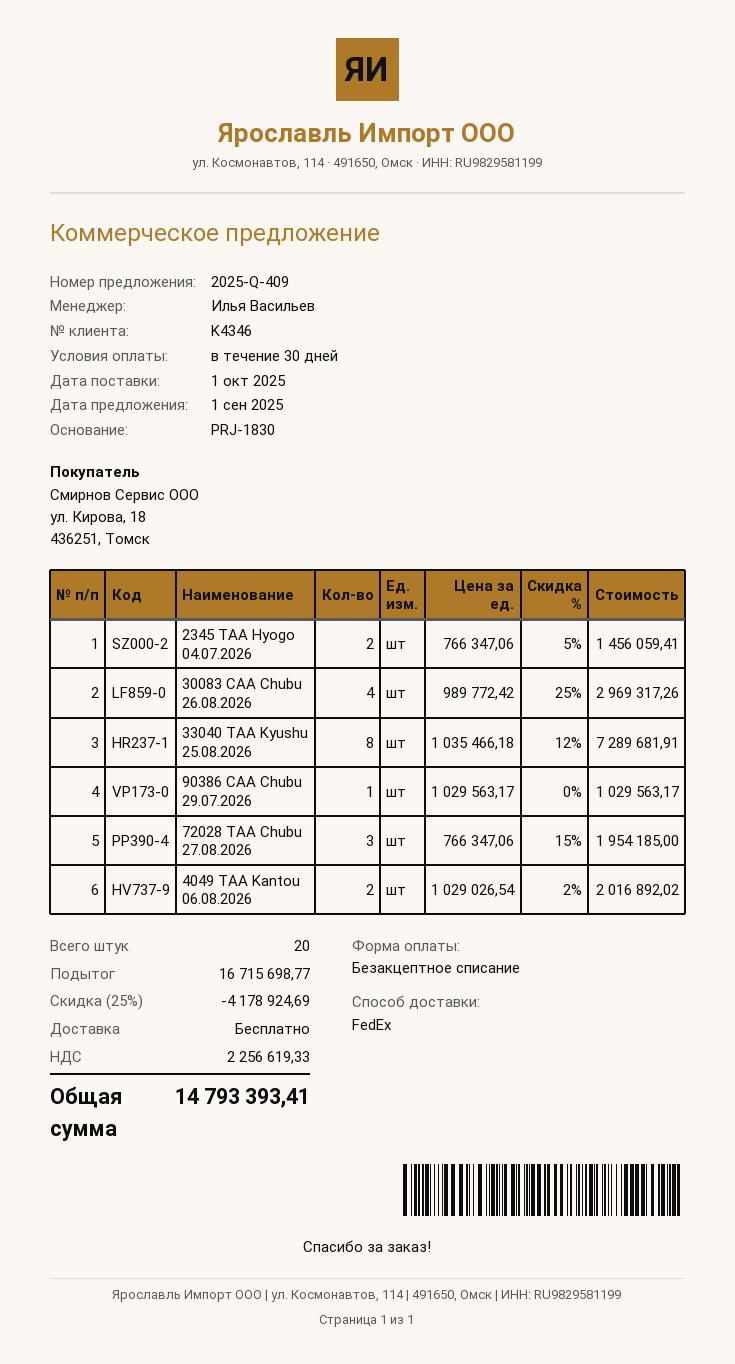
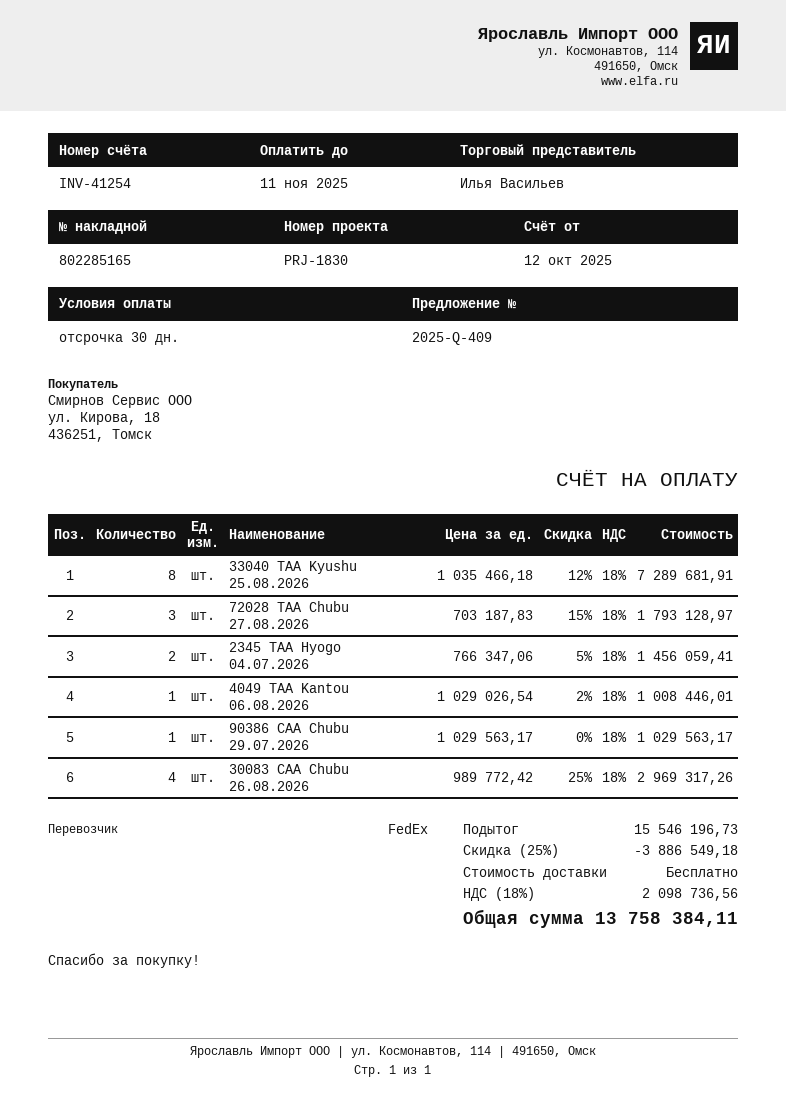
72028 TAA Chubu 27.08.2026: 3 x 766347.06 - 15% = 1954185.00 -> 3 x 703187.83 - 15% = 1793128.97
4049 TAA Kantou 06.08.2026: 2 x 1029026.54 - 2% = 2016892.02 -> 1 x 1029026.54 - 2% = 1008446.01
subtotal: 16715698.77 -> 15546196.73
discount: 25% = 4178924.69 -> 25% = 3886549.18
tax: 2256619.33 -> 2098736.56
total: 14793393.41 -> 13758384.11

